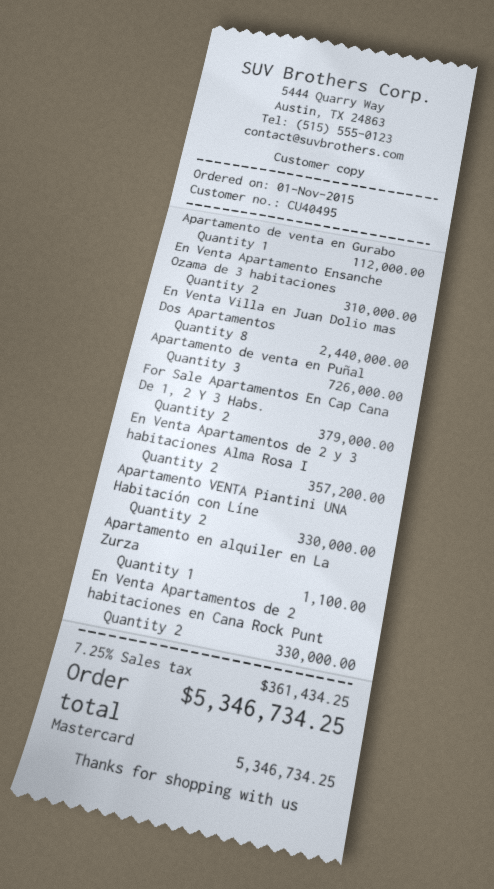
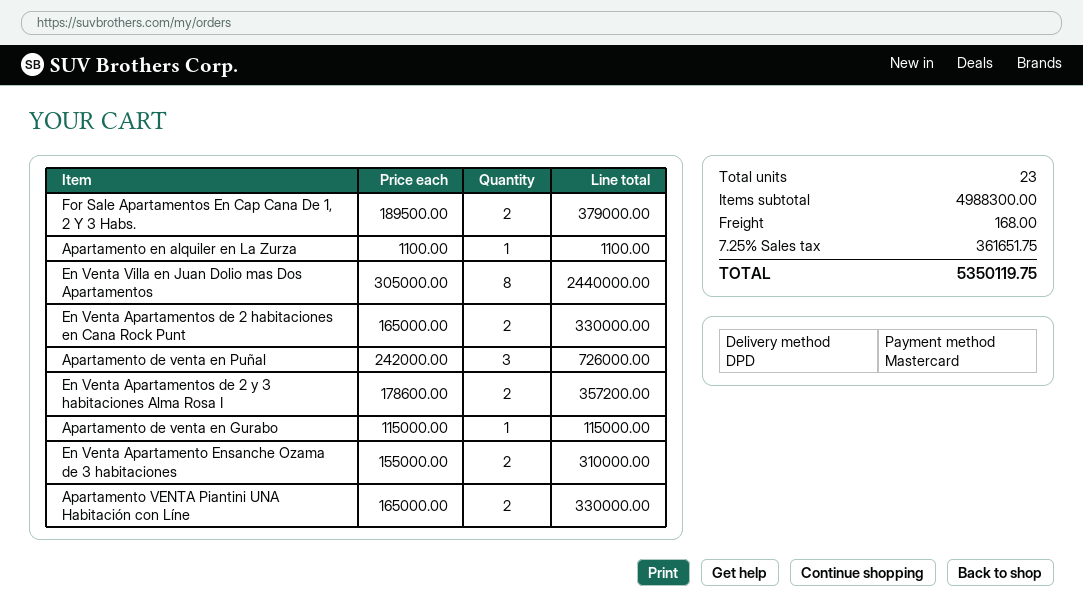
Apartamento de venta en Gurabo: 1 for 112000.00 -> 1 for 115000.00
shipping: none -> 168.00
tax: 7.25% = 361434.25 -> 7.25% = 361651.75
total: 5346734.25 -> 5350119.75

